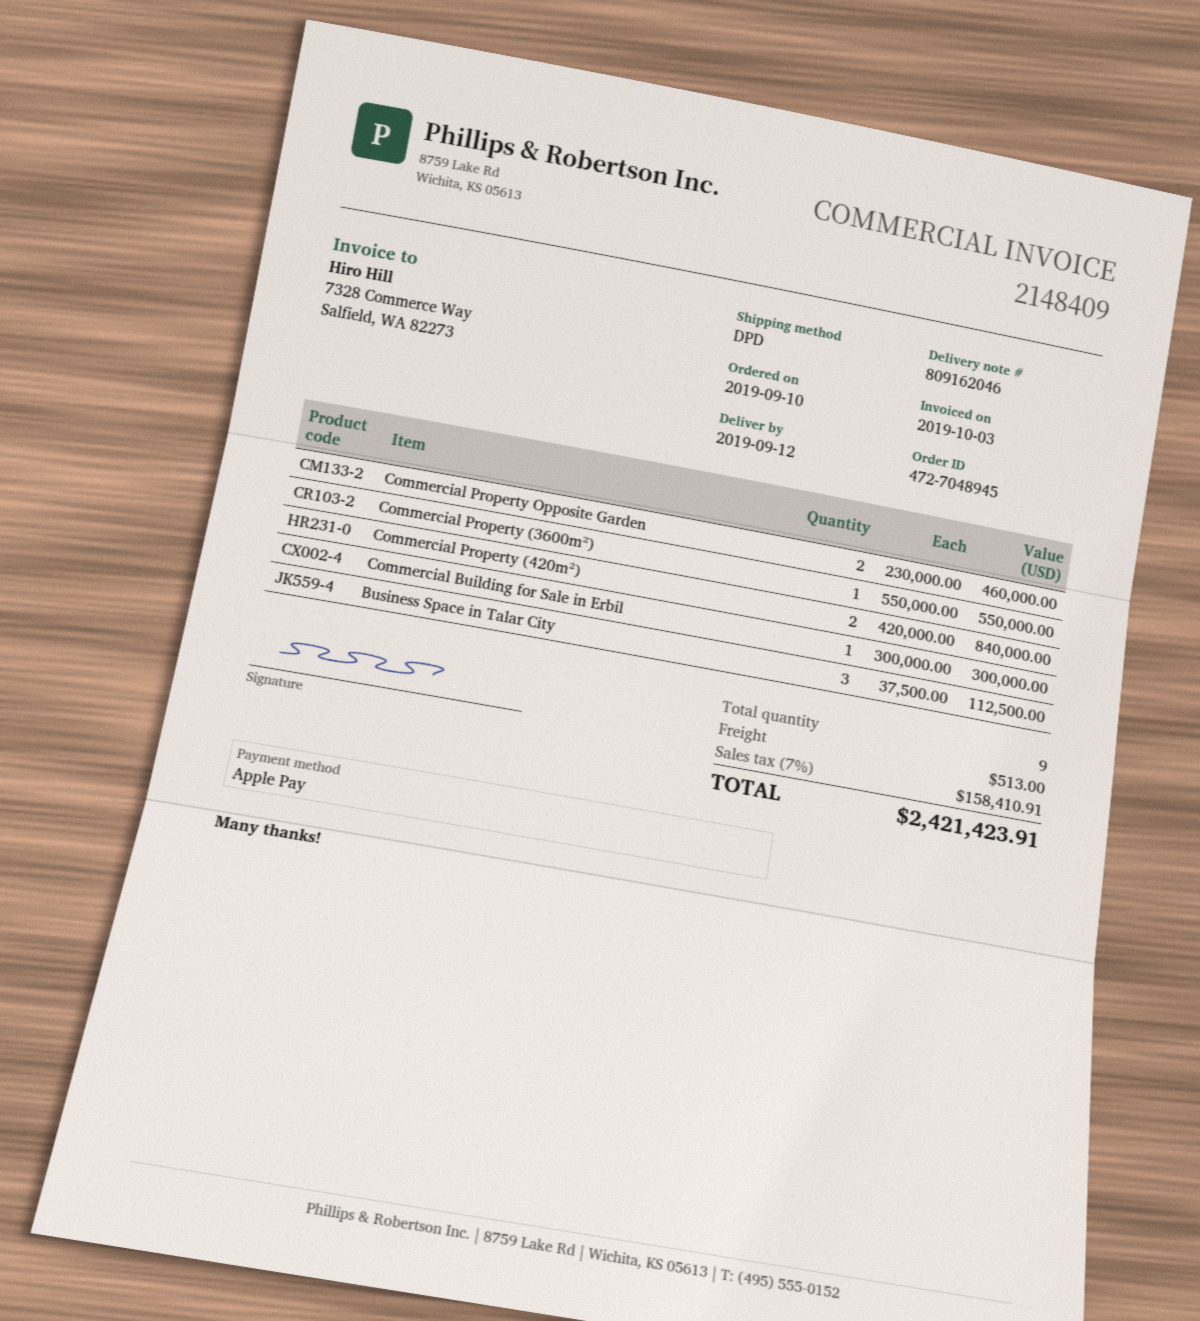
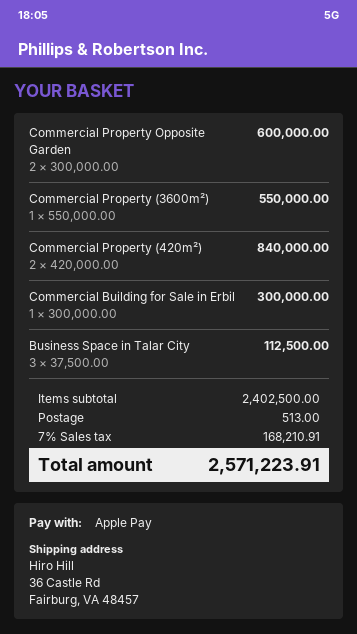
Commercial Property Opposite Garden: 2 x 230000.00 = 460000.00 -> 2 x 300000.00 = 600000.00
tax: 7% = 158410.91 -> 7% = 168210.91
total: 2421423.91 -> 2571223.91

